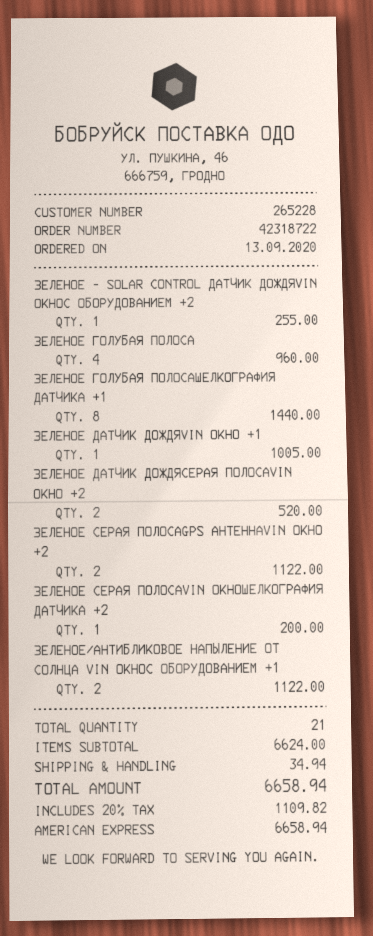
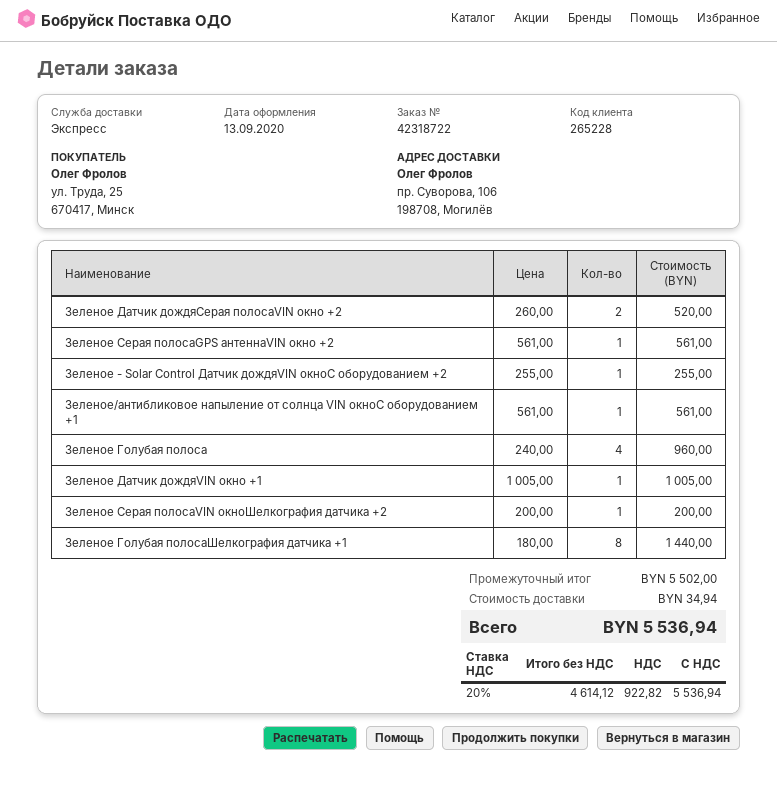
ЗЕЛЕНОЕ СЕРАЯ ПОЛОСАGPS АНТЕННАVIN ОКНО +2: 2 for 1122.00 -> 1 for 561.00
ЗЕЛЕНОЕ/АНТИБЛИКОВОЕ НАПЫЛЕНИЕ ОТ СОЛНЦА VIN ОКНОС ОБОРУДОВАНИЕМ +1: 2 for 1122.00 -> 1 for 561.00
subtotal: 6624.00 -> 5502.00
tax: 20% = 1109.82 -> 20% = 922.82
total: 6658.94 -> 5536.94

